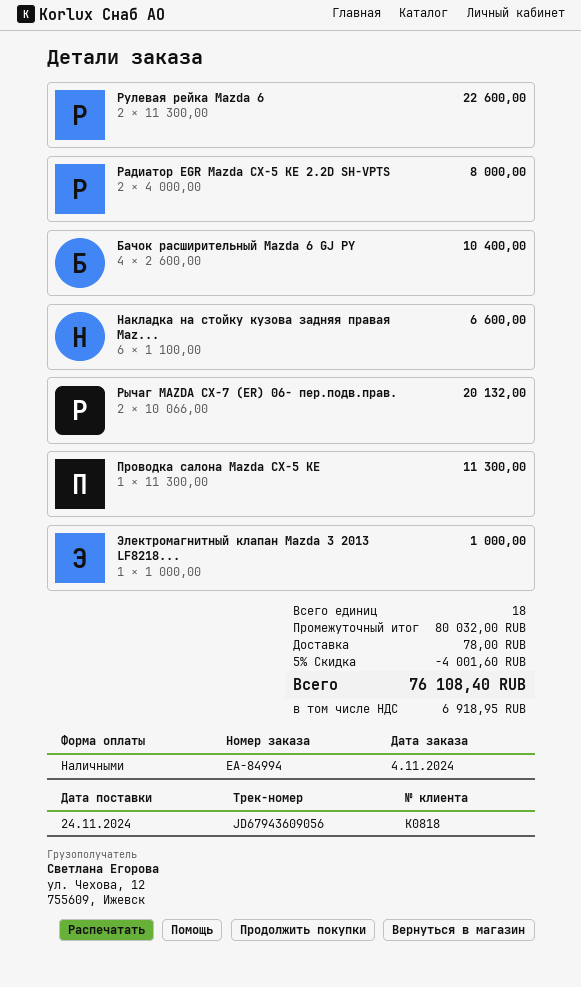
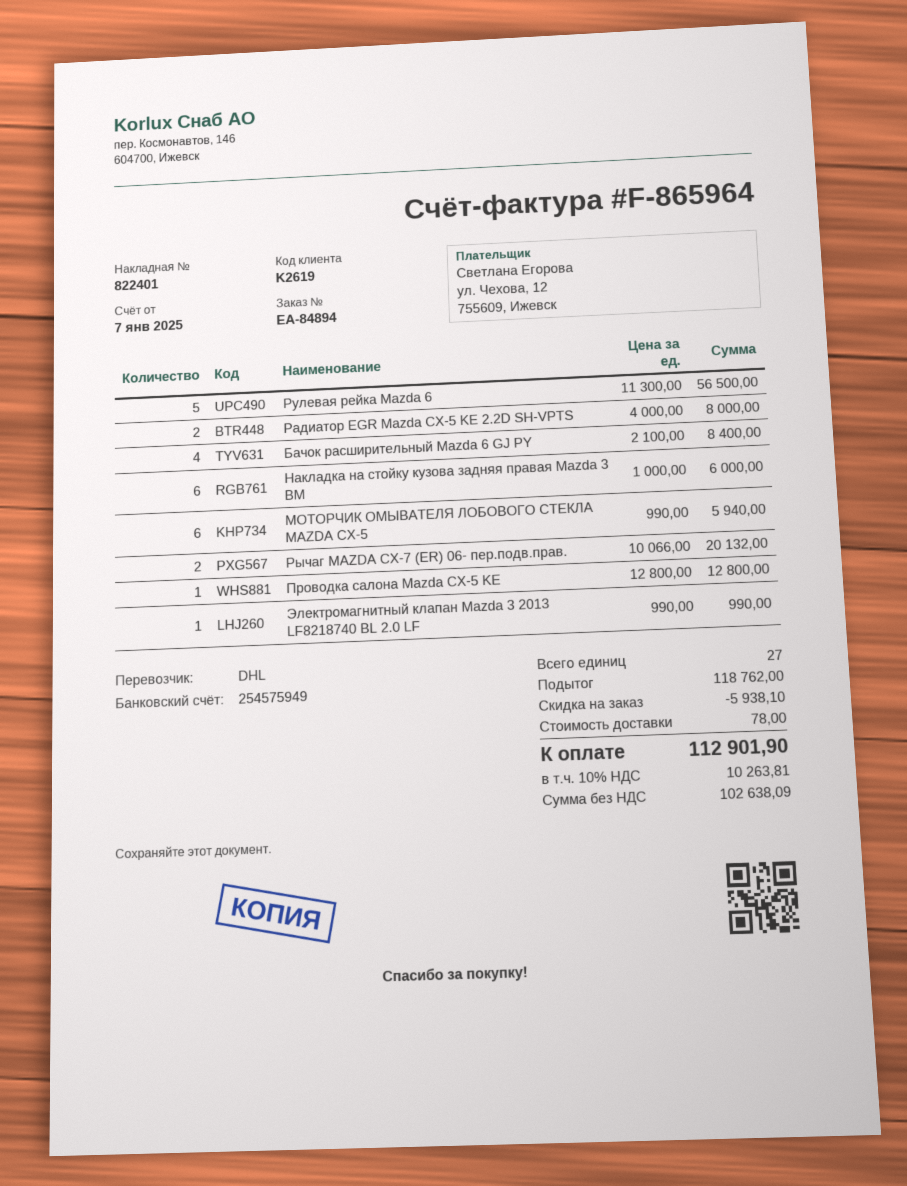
order number: EA-84994 -> EA-84894
customer number: K0818 -> K2619
Рулевая рейка Mazda 6: 2 x 11300.00 = 22600.00 -> 5 x 11300.00 = 56500.00
Бачок расширительный Mazda 6 GJ PY: 4 x 2600.00 = 10400.00 -> 4 x 2100.00 = 8400.00
Накладка на стойку кузова задняя правая Maz...: 6 x 1100.00 = 6600.00 -> 6 x 1000.00 = 6000.00
Проводка салона Mazda CX-5 KE: 1 x 11300.00 = 11300.00 -> 1 x 12800.00 = 12800.00
Электромагнитный клапан Mazda 3 2013 LF8218...: 1 x 1000.00 = 1000.00 -> 1 x 990.00 = 990.00
МОТОРЧИК ОМЫВАТЕЛЯ ЛОБОВОГО СТЕКЛА MAZDA CX-5: none -> 6 x 990.00 = 5940.00
total quantity: 18 -> 27
subtotal: 80032.00 -> 118762.00
discount: 4001.60 -> 5938.10
tax: 6918.95 -> 10263.81
total: 76108.40 -> 112901.90

